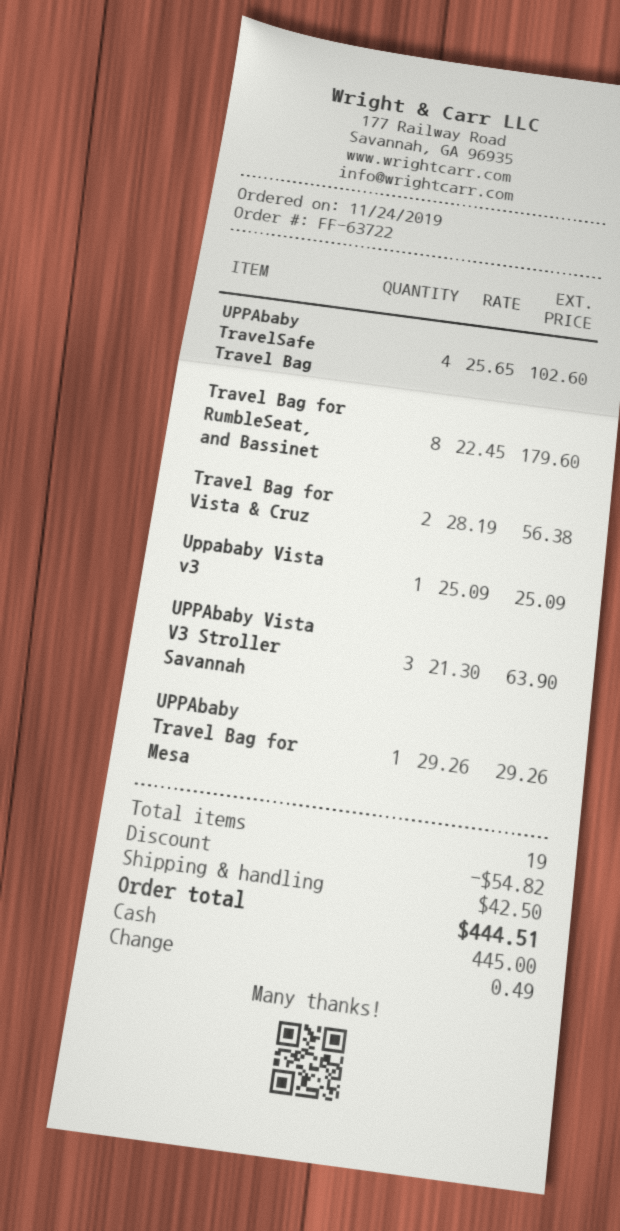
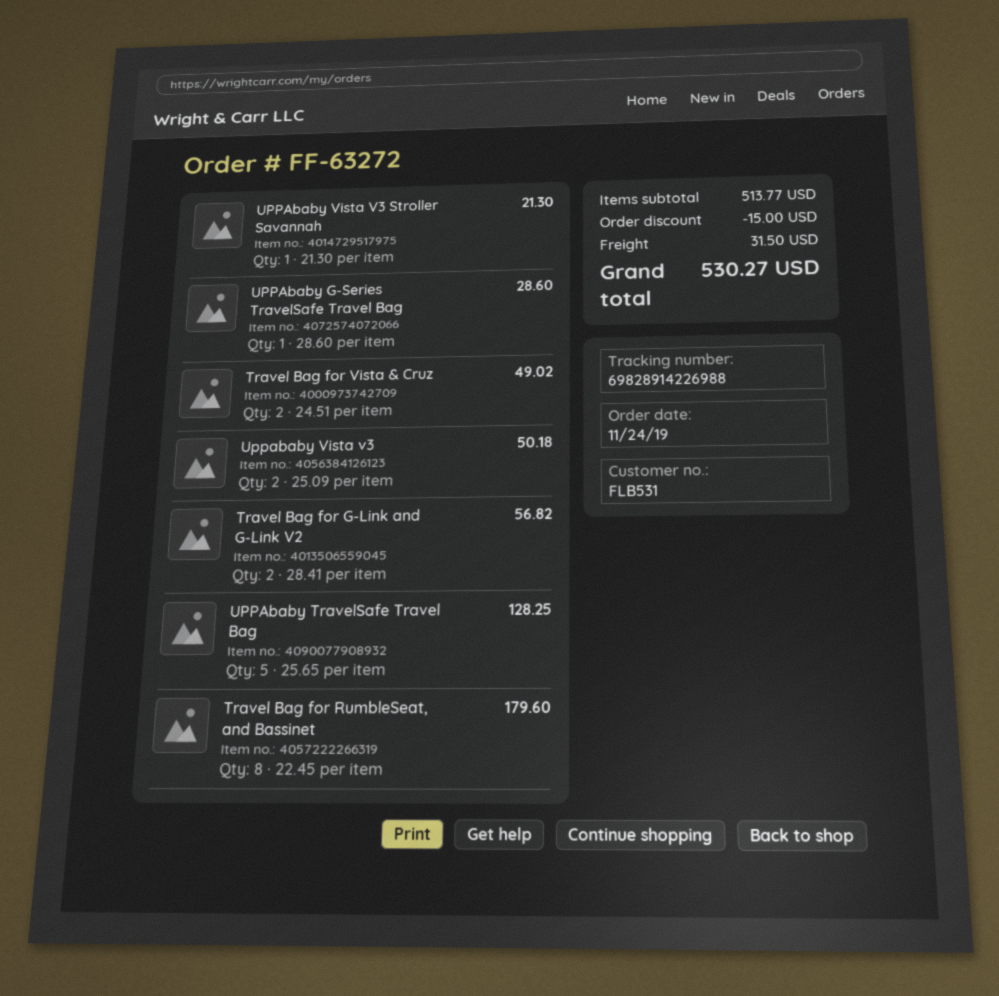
order number: FF-63722 -> FF-63272
UPPAbaby TravelSafe Travel Bag: 4 x 25.65 = 102.60 -> 5 x 25.65 = 128.25
Travel Bag for Vista & Cruz: 2 x 28.19 = 56.38 -> 2 x 24.51 = 49.02
Uppababy Vista v3: 1 x 25.09 = 25.09 -> 2 x 25.09 = 50.18
UPPAbaby Vista V3 Stroller Savannah: 3 x 21.30 = 63.90 -> 1 x 21.30 = 21.30
UPPAbaby Travel Bag for Mesa: 1 x 29.26 = 29.26 -> none
UPPAbaby G-Series TravelSafe Travel Bag: none -> 1 x 28.60 = 28.60
Travel Bag for G-Link and G-Link V2: none -> 2 x 28.41 = 56.82
discount: 54.82 -> 15.00
shipping: 42.50 -> 31.50
total: 444.51 -> 530.27

